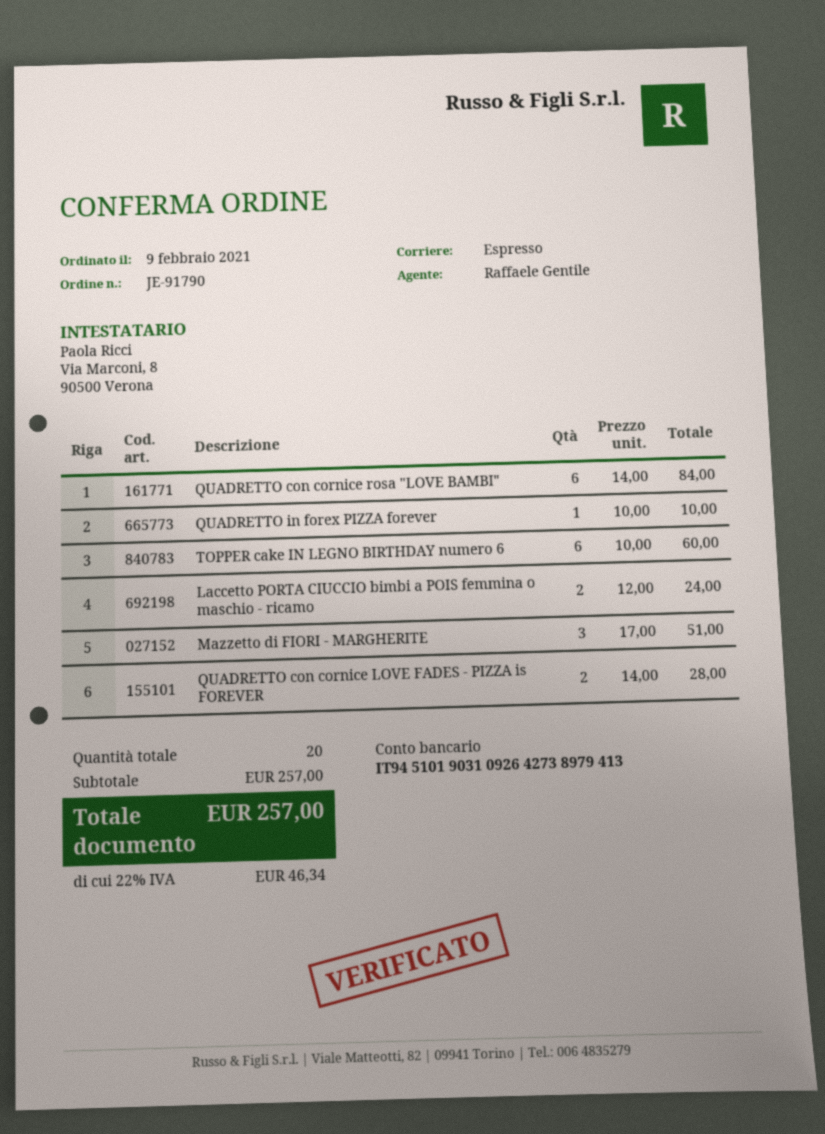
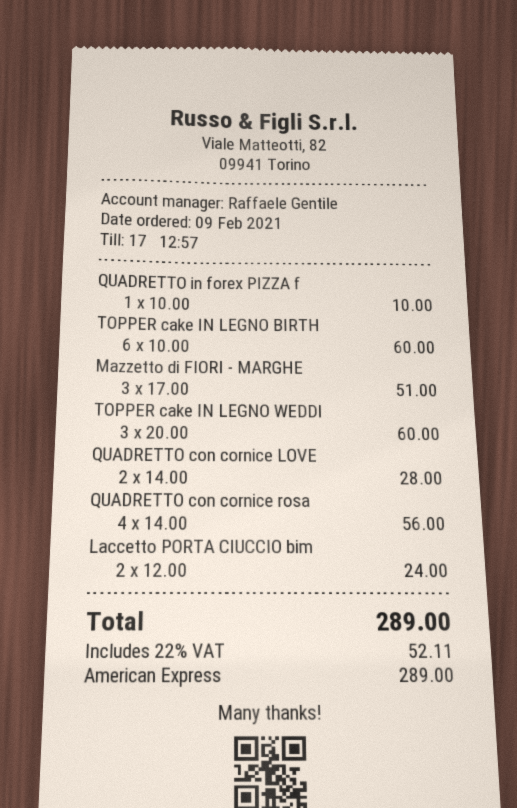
QUADRETTO con cornice rosa "LOVE BAMBI": 6 x 14.00 = 84.00 -> 4 x 14.00 = 56.00
TOPPER cake IN LEGNO WEDDI: none -> 3 x 20.00 = 60.00
tax: 22% = 46.34 -> 22% = 52.11
total: 257.00 -> 289.00

